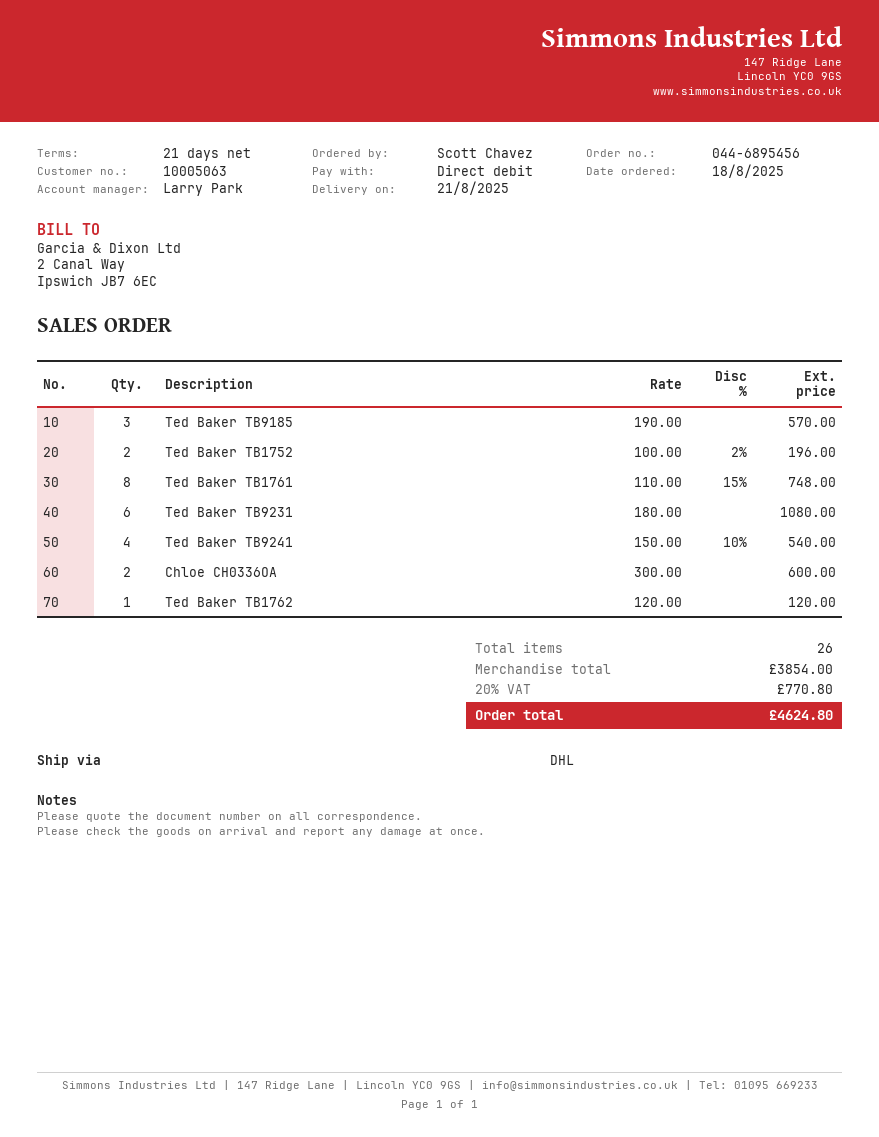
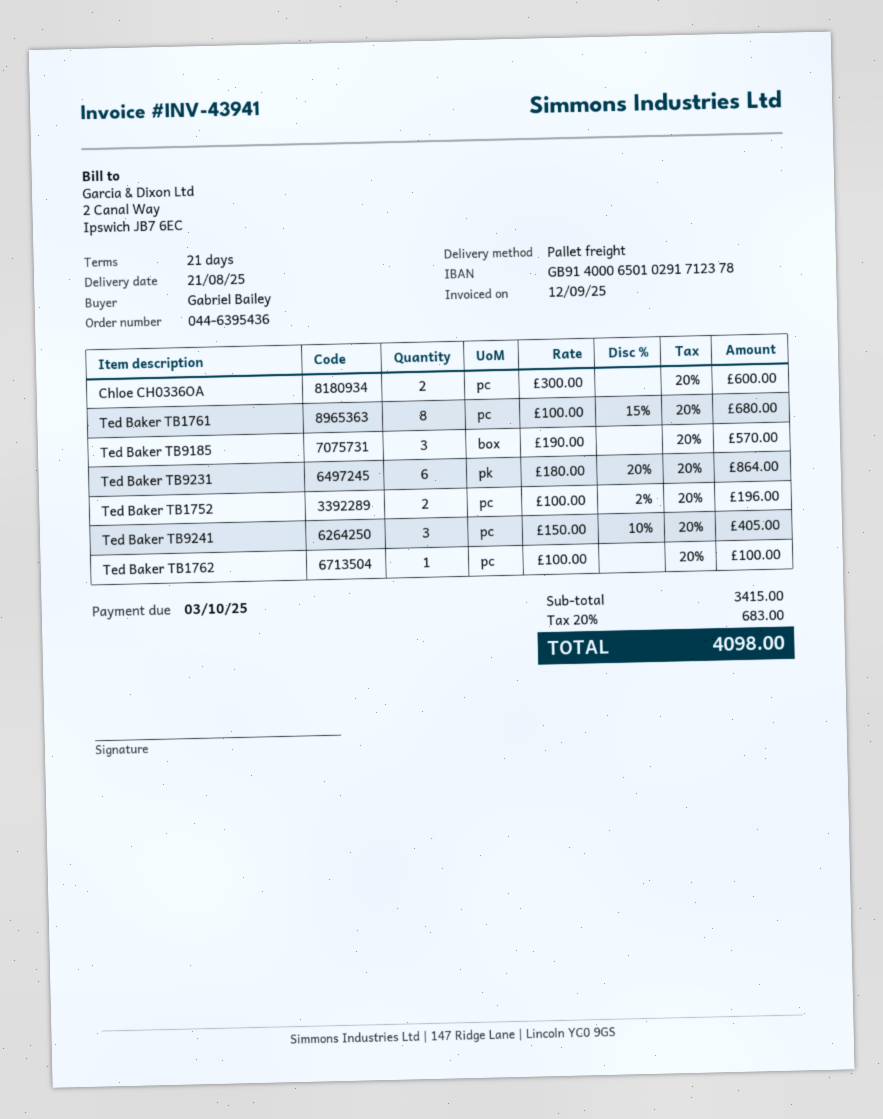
order number: 044-6895456 -> 044-6395436
ordered by: Scott Chavez -> Gabriel Bailey
shipping method: DHL -> pallet freight
Ted Baker TB1761: 8 x 110.00 - 15% = 748.00 -> 8 x 100.00 - 15% = 680.00
Ted Baker TB9231: 6 x 180.00 = 1080.00 -> 6 x 180.00 - 20% = 864.00
Ted Baker TB9241: 4 x 150.00 - 10% = 540.00 -> 3 x 150.00 - 10% = 405.00
Ted Baker TB1762: 1 x 120.00 = 120.00 -> 1 x 100.00 = 100.00
subtotal: 3854.00 -> 3415.00
tax: 20% = 770.80 -> 20% = 683.00
total: 4624.80 -> 4098.00

